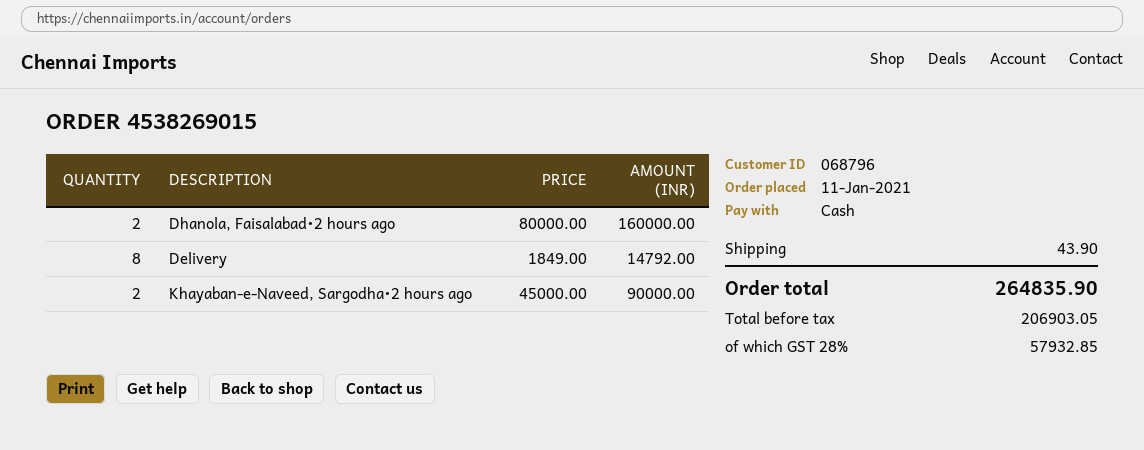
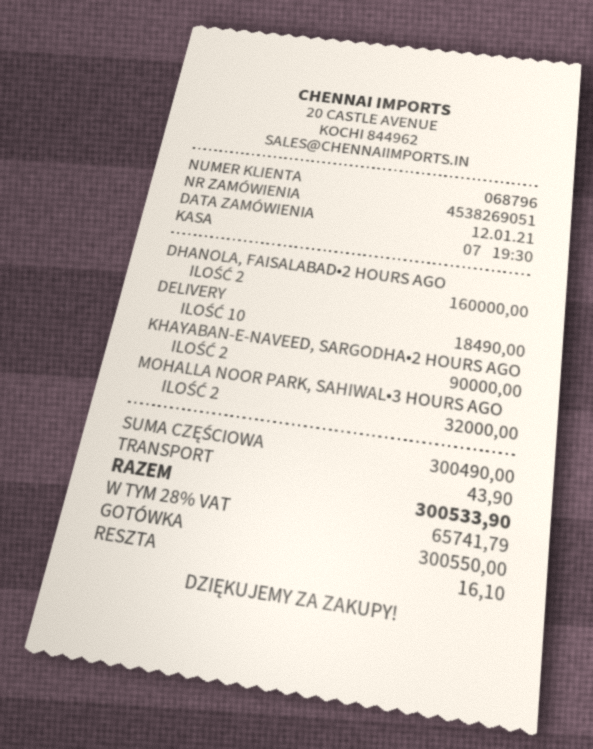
order number: 4538269015 -> 4538269051
order date: 2021-01-11 -> 2021-01-12
Delivery: 8 for 14792.00 -> 10 for 18490.00
MOHALLA NOOR PARK, SAHIWAL•3 HOURS AGO: none -> 2 for 32000.00
tax: 28% = 57932.85 -> 28% = 65741.79
total: 264835.90 -> 300533.90

